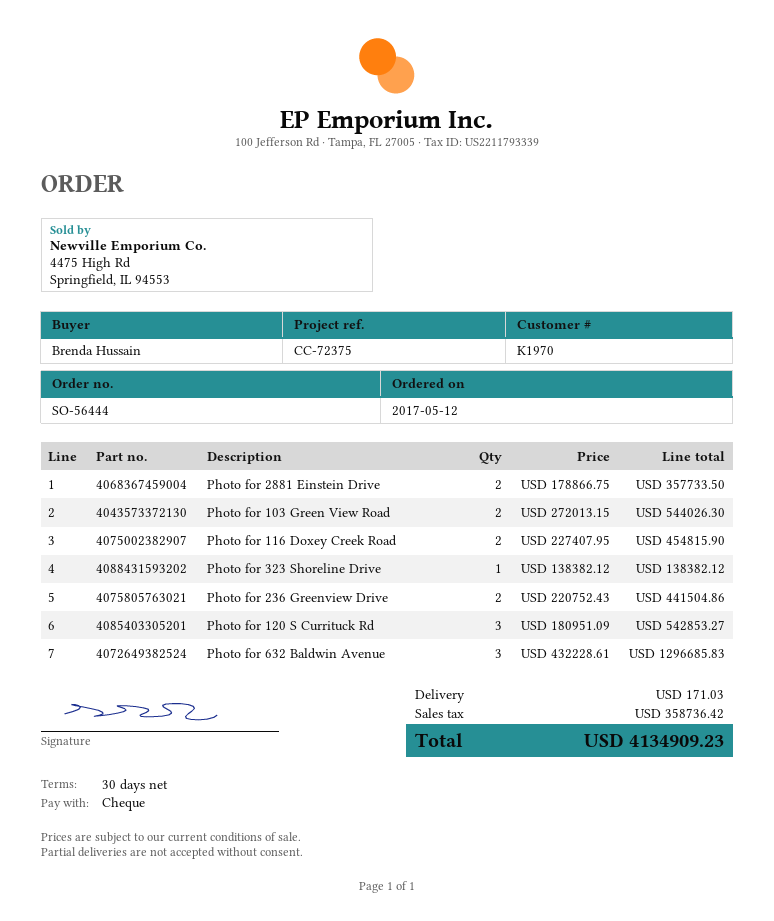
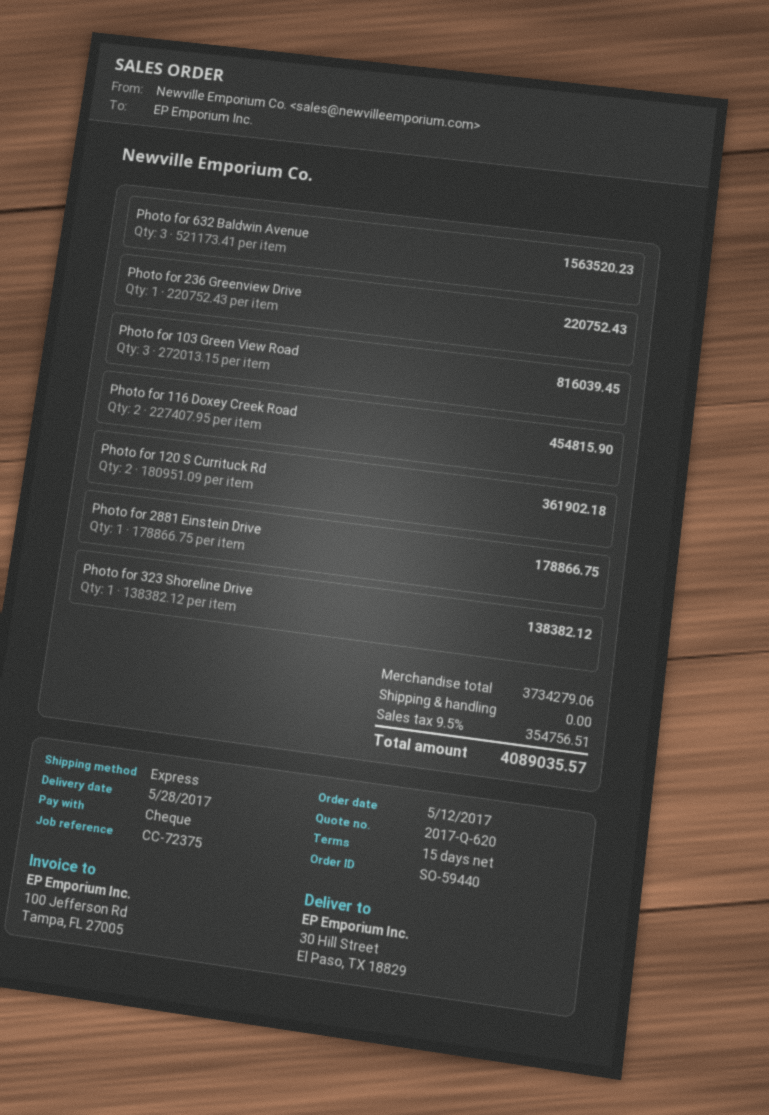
order number: SO-56444 -> SO-59440
payment terms: 30 days -> 15 days
Photo for 2881 Einstein Drive: 2 x 178866.75 = 357733.50 -> 1 x 178866.75 = 178866.75
Photo for 103 Green View Road: 2 x 272013.15 = 544026.30 -> 3 x 272013.15 = 816039.45
Photo for 236 Greenview Drive: 2 x 220752.43 = 441504.86 -> 1 x 220752.43 = 220752.43
Photo for 120 S Currituck Rd: 3 x 180951.09 = 542853.27 -> 2 x 180951.09 = 361902.18
Photo for 632 Baldwin Avenue: 3 x 432228.61 = 1296685.83 -> 3 x 521173.41 = 1563520.23
shipping: 171.03 -> 0.00
tax: 358736.42 -> 354756.51
total: 4134909.23 -> 4089035.57

